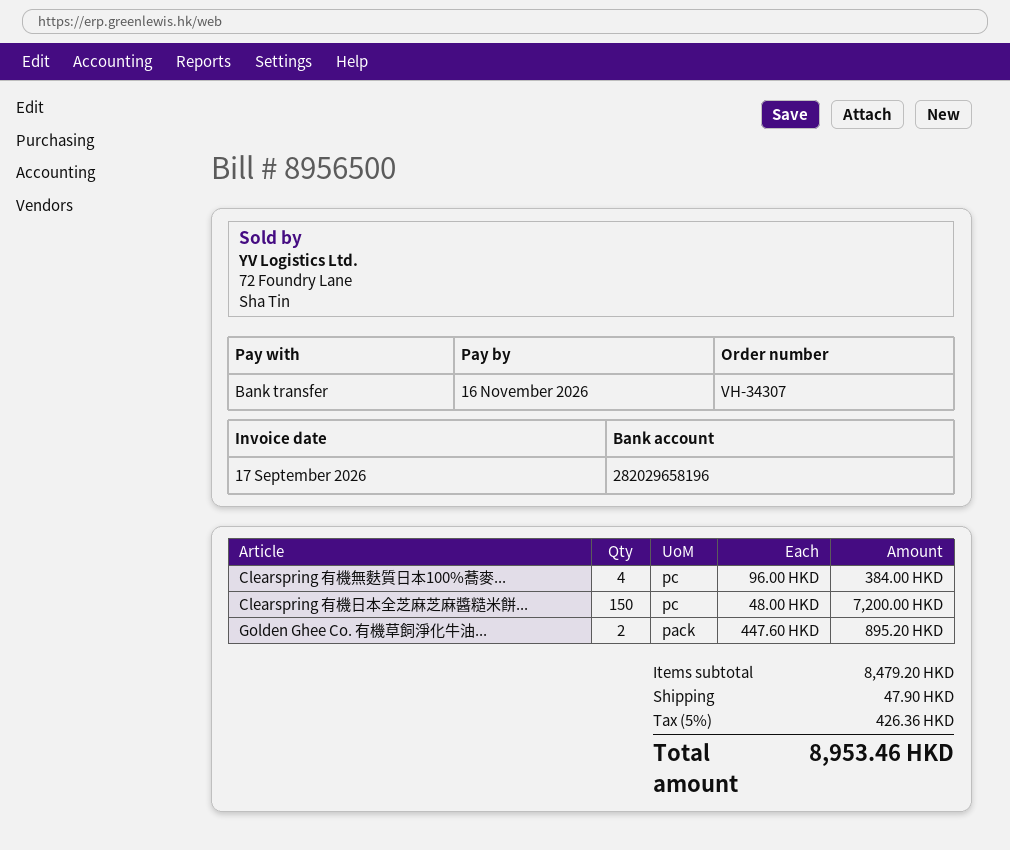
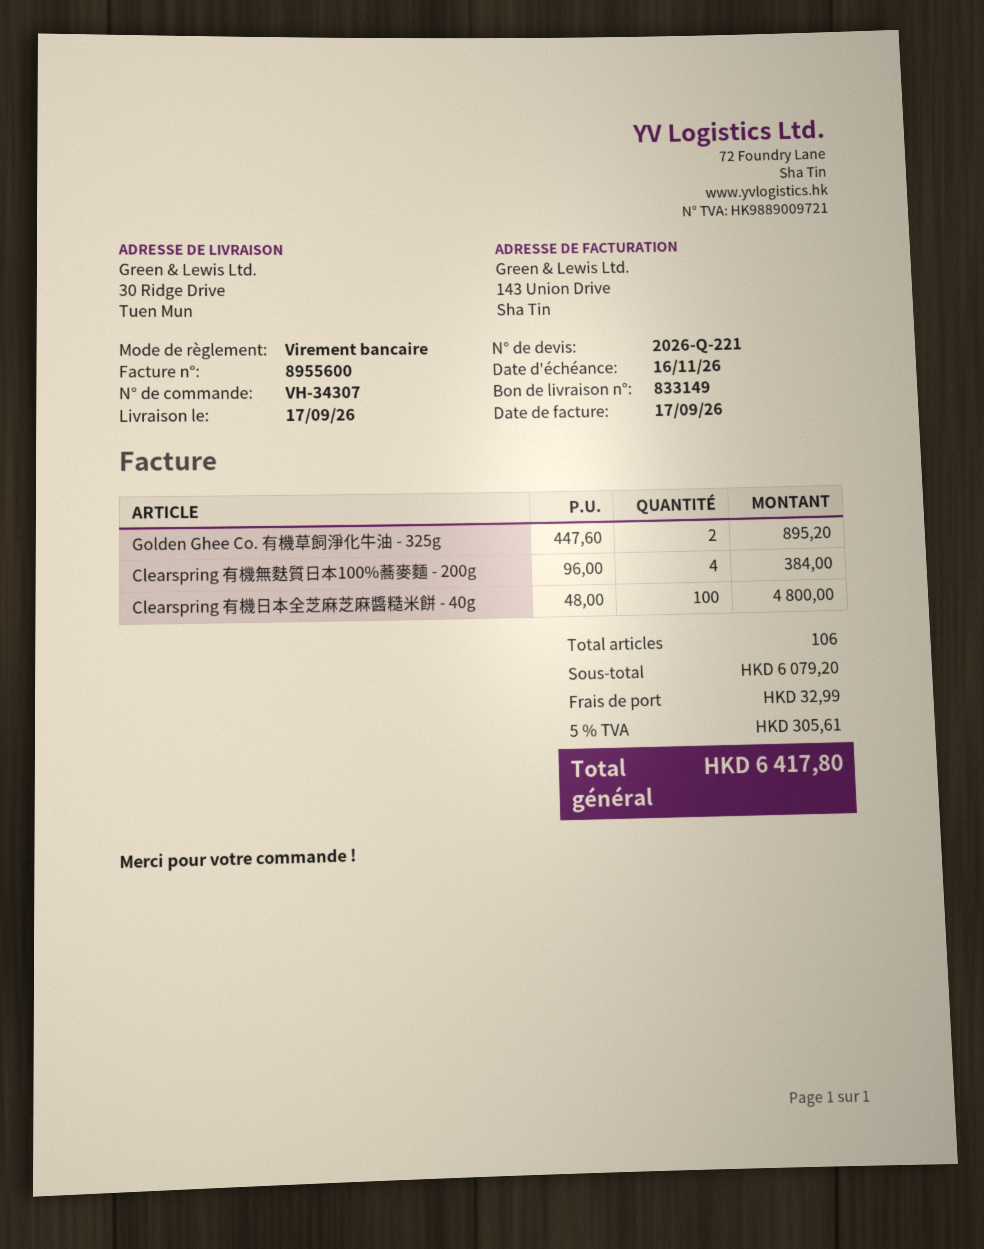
invoice number: 8956500 -> 8955600
Clearspring 有機日本全芝麻芝麻醬糙米餅...: 150 x 48.00 = 7200.00 -> 100 x 48.00 = 4800.00
subtotal: 8479.20 -> 6079.20
shipping: 47.90 -> 32.99
tax: 5% = 426.36 -> 5% = 305.61
total: 8953.46 -> 6417.80

